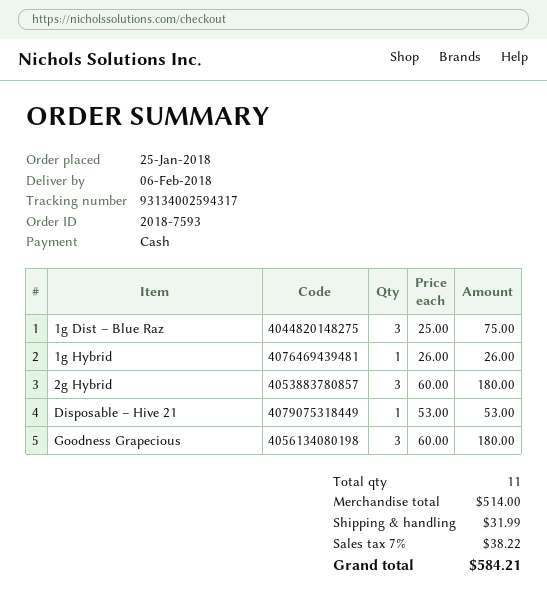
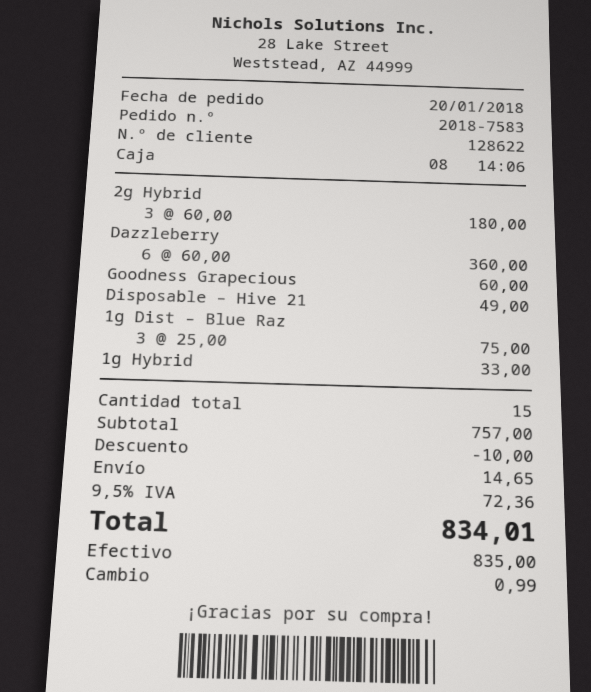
order number: 2018-7593 -> 2018-7583
order date: 2018-01-25 -> 2018-01-20
1g Hybrid: 1 x 26.00 = 26.00 -> 1 x 33.00 = 33.00
Disposable – Hive 21: 1 x 53.00 = 53.00 -> 1 x 49.00 = 49.00
Goodness Grapecious: 3 x 60.00 = 180.00 -> 1 x 60.00 = 60.00
Dazzleberry: none -> 6 x 60.00 = 360.00
total quantity: 11 -> 15
subtotal: 514.00 -> 757.00
discount: none -> 10.00
shipping: 31.99 -> 14.65
tax: 7% = 38.22 -> 9.5% = 72.36
total: 584.21 -> 834.01

